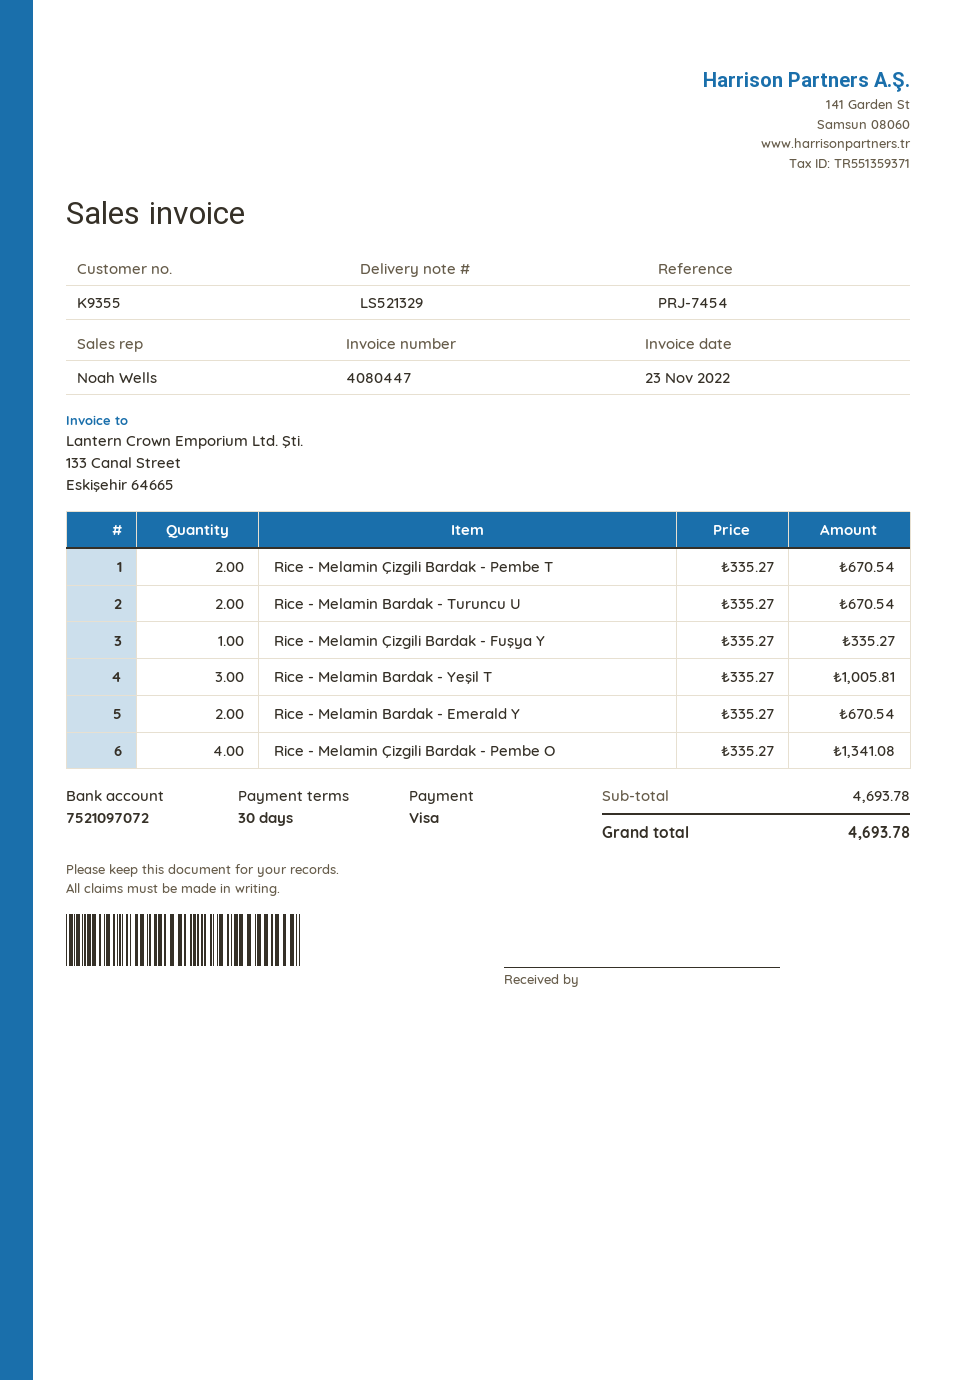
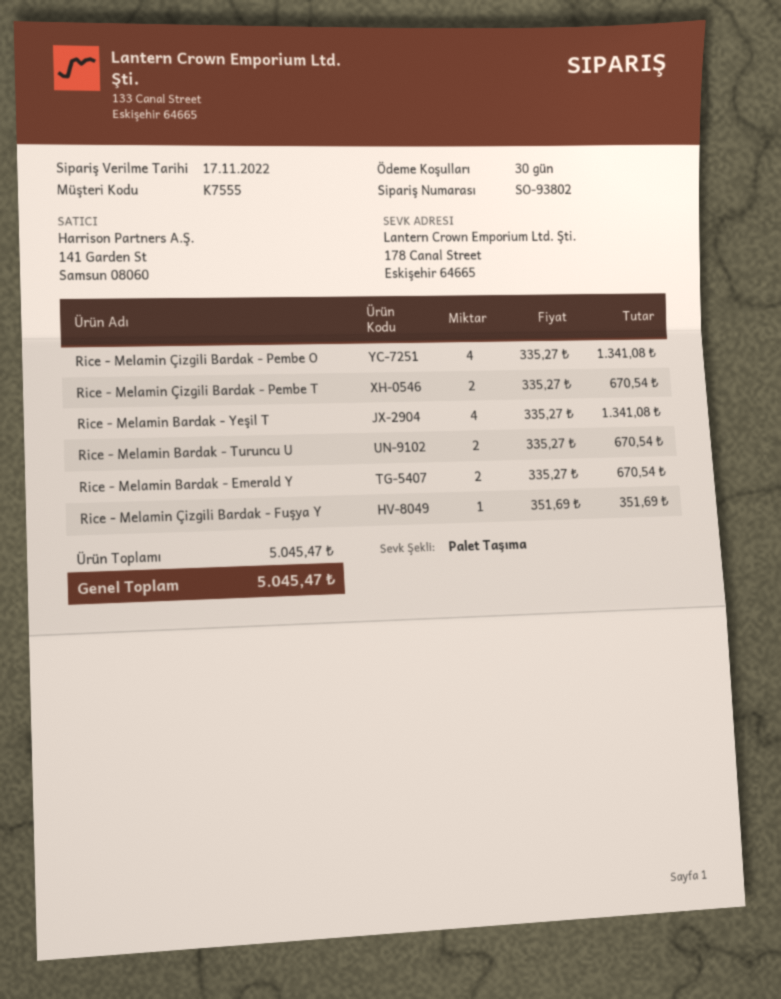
customer number: K9355 -> K7555
Rice - Melamin Çizgili Bardak - Fuşya Y: 1 x 335.27 = 335.27 -> 1 x 351.69 = 351.69
Rice - Melamin Bardak - Yeşil T: 3 x 335.27 = 1005.81 -> 4 x 335.27 = 1341.08
subtotal: 4693.78 -> 5045.47
total: 4693.78 -> 5045.47

